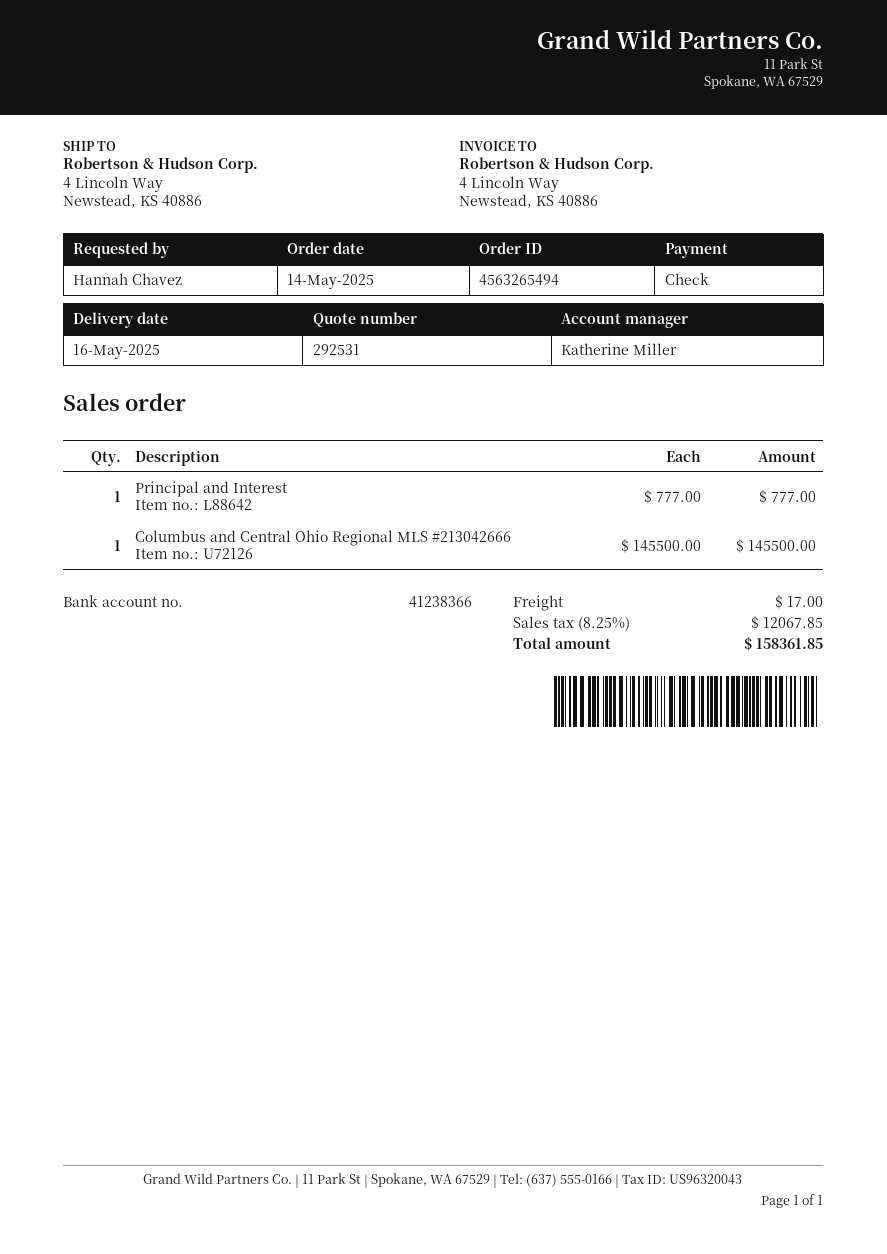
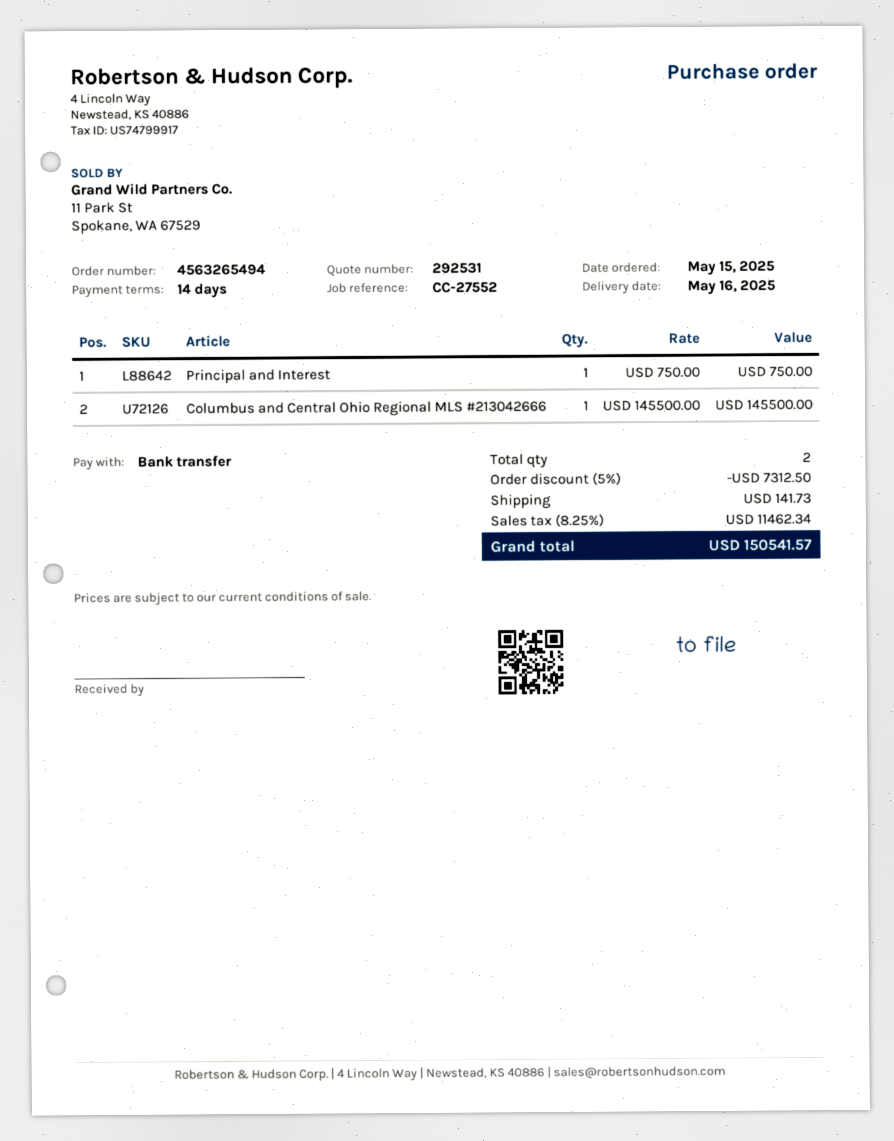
order date: 2025-05-14 -> 2025-05-15
payment method: cheque -> bank transfer
Principal and Interest: 1 x 777.00 = 777.00 -> 1 x 750.00 = 750.00
discount: none -> 5% = 7312.50
shipping: 17.00 -> 141.73
tax: 8.25% = 12067.85 -> 8.25% = 11462.34
total: 158361.85 -> 150541.57

